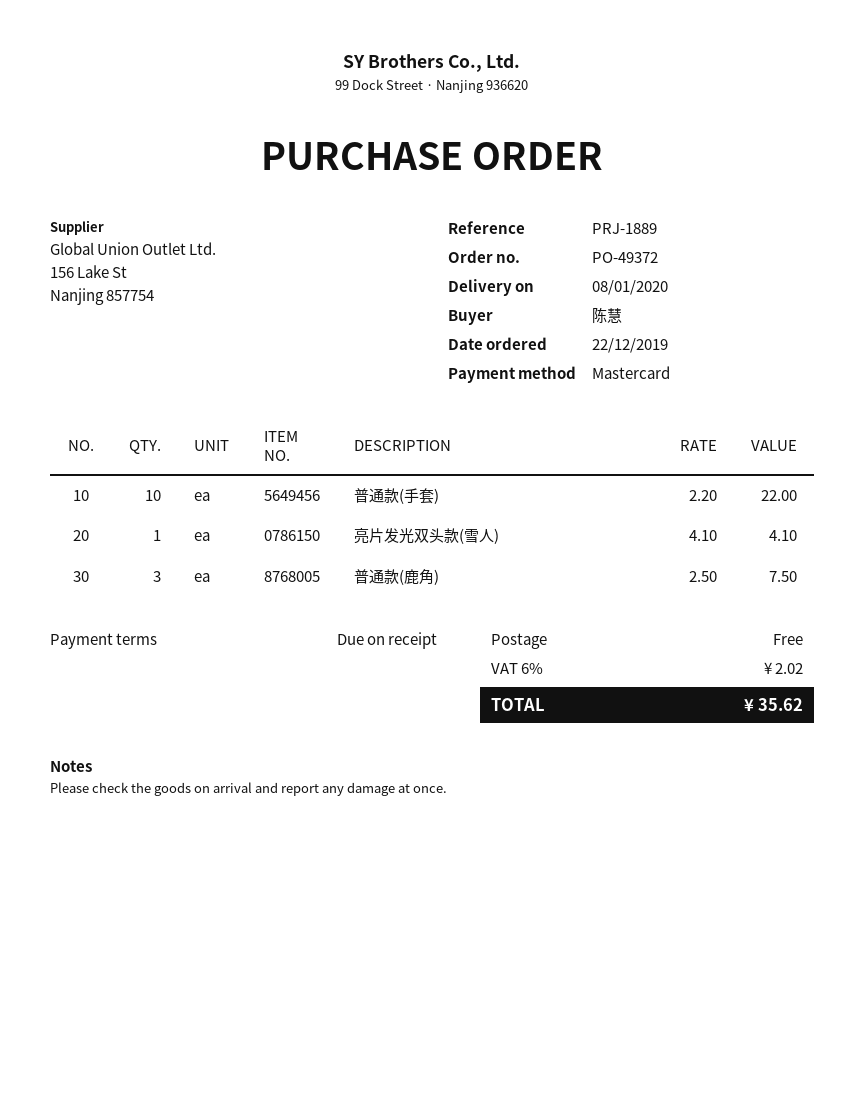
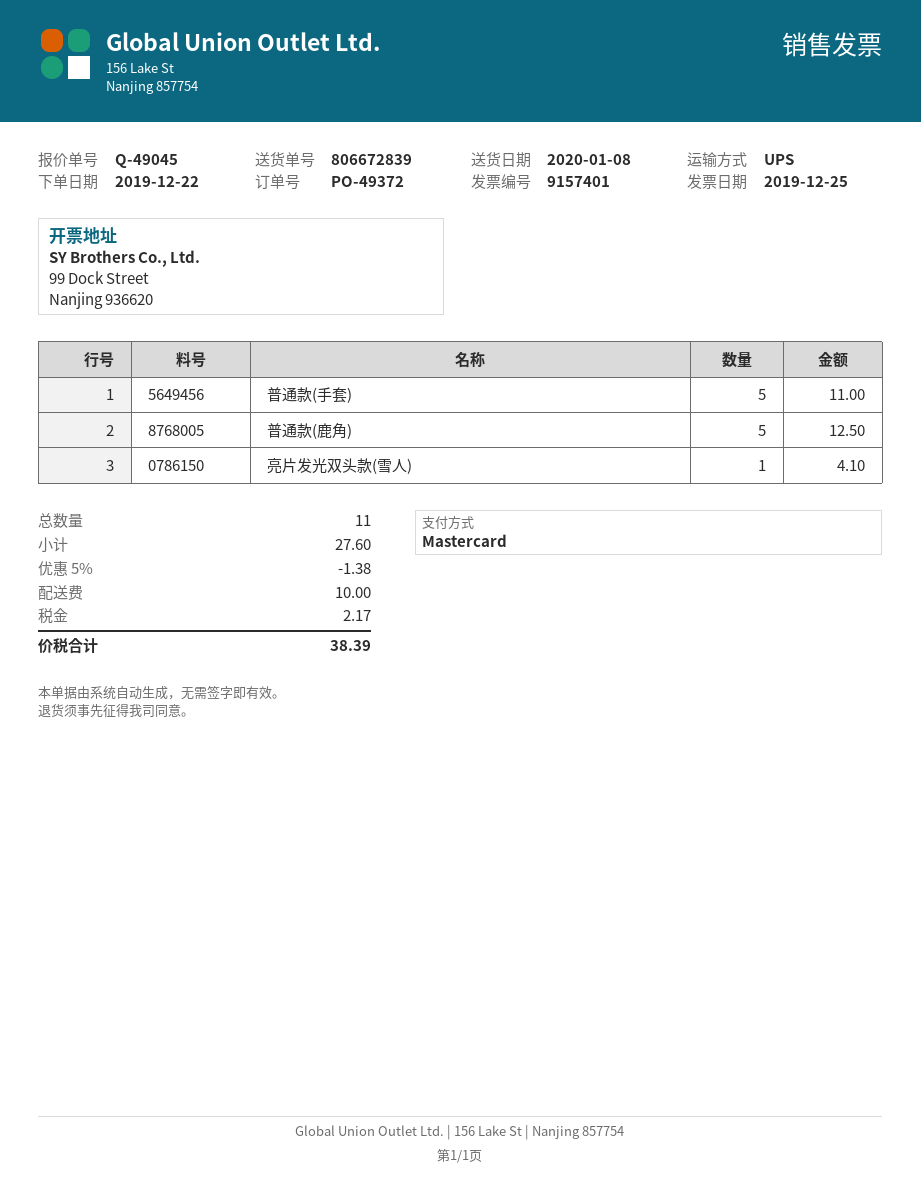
普通款(手套): 10 for 22.00 -> 5 for 11.00
普通款(鹿角): 3 for 7.50 -> 5 for 12.50
discount: none -> 5% = 1.38
shipping: 0.00 -> 10.00
tax: 2.02 -> 2.17
total: 35.62 -> 38.39

